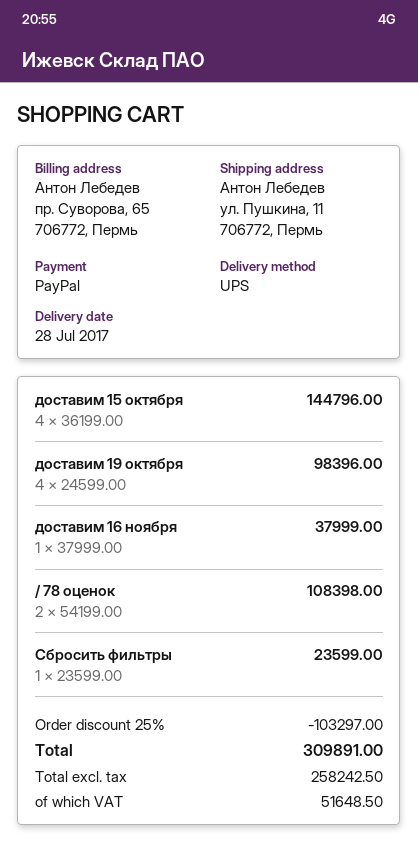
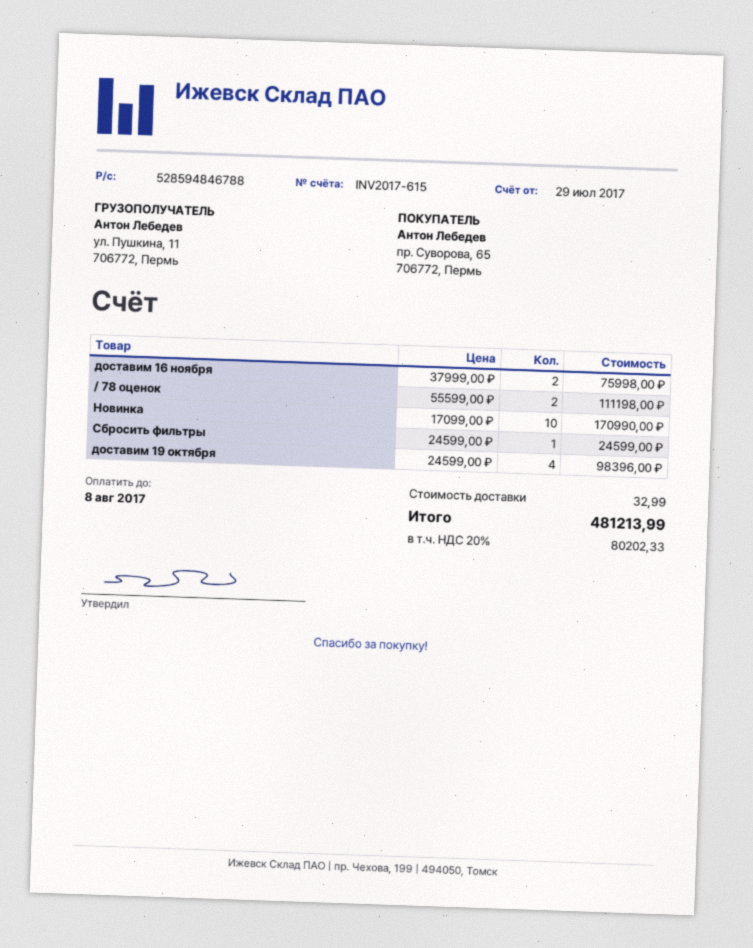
доставим 15 октября: 4 x 36199.00 = 144796.00 -> none
доставим 16 ноября: 1 x 37999.00 = 37999.00 -> 2 x 37999.00 = 75998.00
/ 78 оценок: 2 x 54199.00 = 108398.00 -> 2 x 55599.00 = 111198.00
Сбросить фильтры: 1 x 23599.00 = 23599.00 -> 1 x 24599.00 = 24599.00
Новинка: none -> 10 x 17099.00 = 170990.00
discount: 25% = 103297.00 -> none
shipping: none -> 32.99
tax: 51648.50 -> 80202.33
total: 309891.00 -> 481213.99

